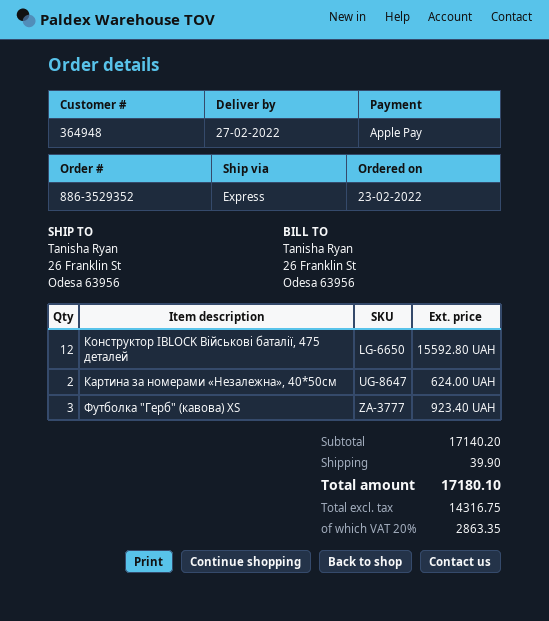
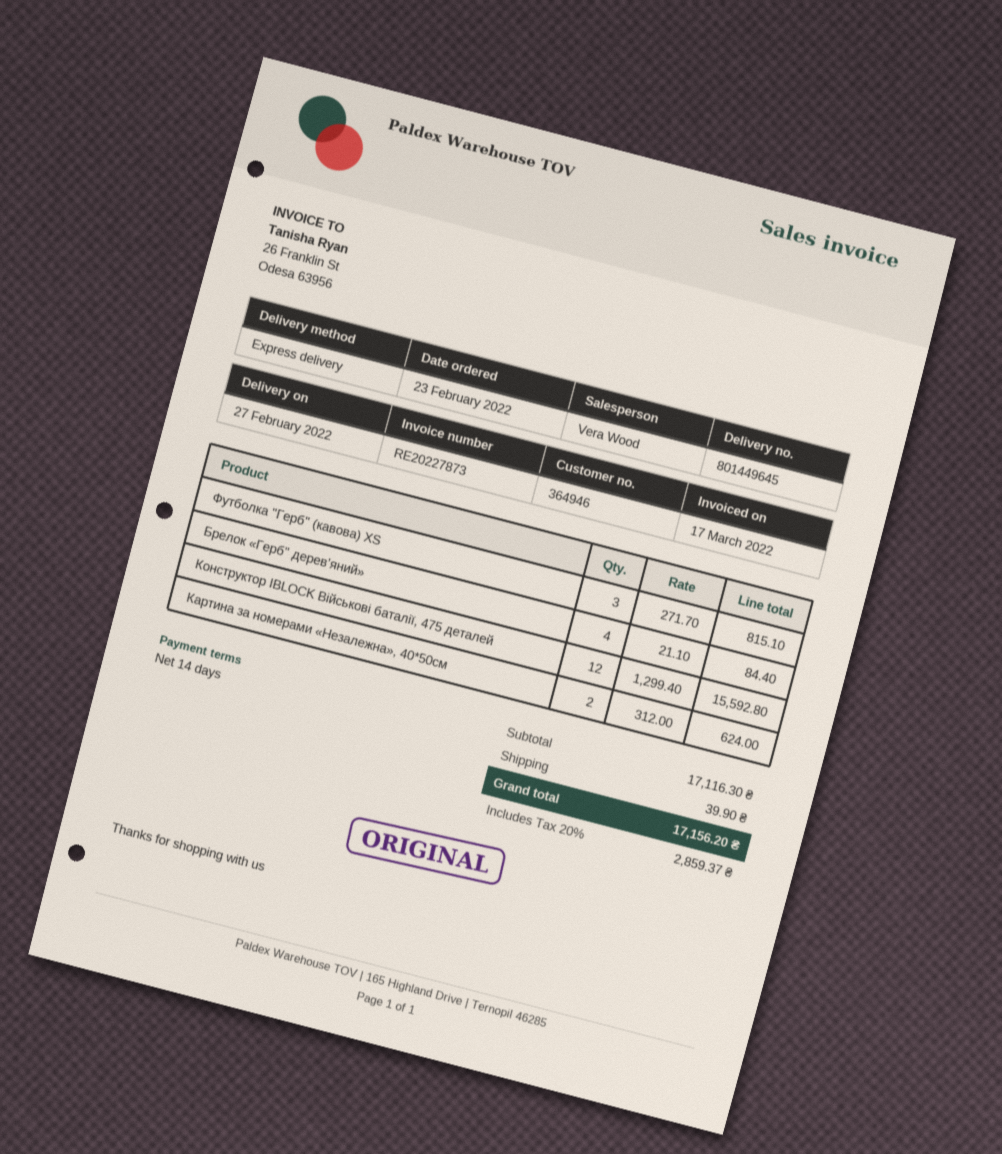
customer number: 364948 -> 364946
Футболка "Герб" (кавова) XS: 3 for 923.40 -> 3 for 815.10
Брелок «Герб" дерев'яний»: none -> 4 for 84.40
subtotal: 17140.20 -> 17116.30
tax: 20% = 2863.35 -> 20% = 2859.37
total: 17180.10 -> 17156.20

